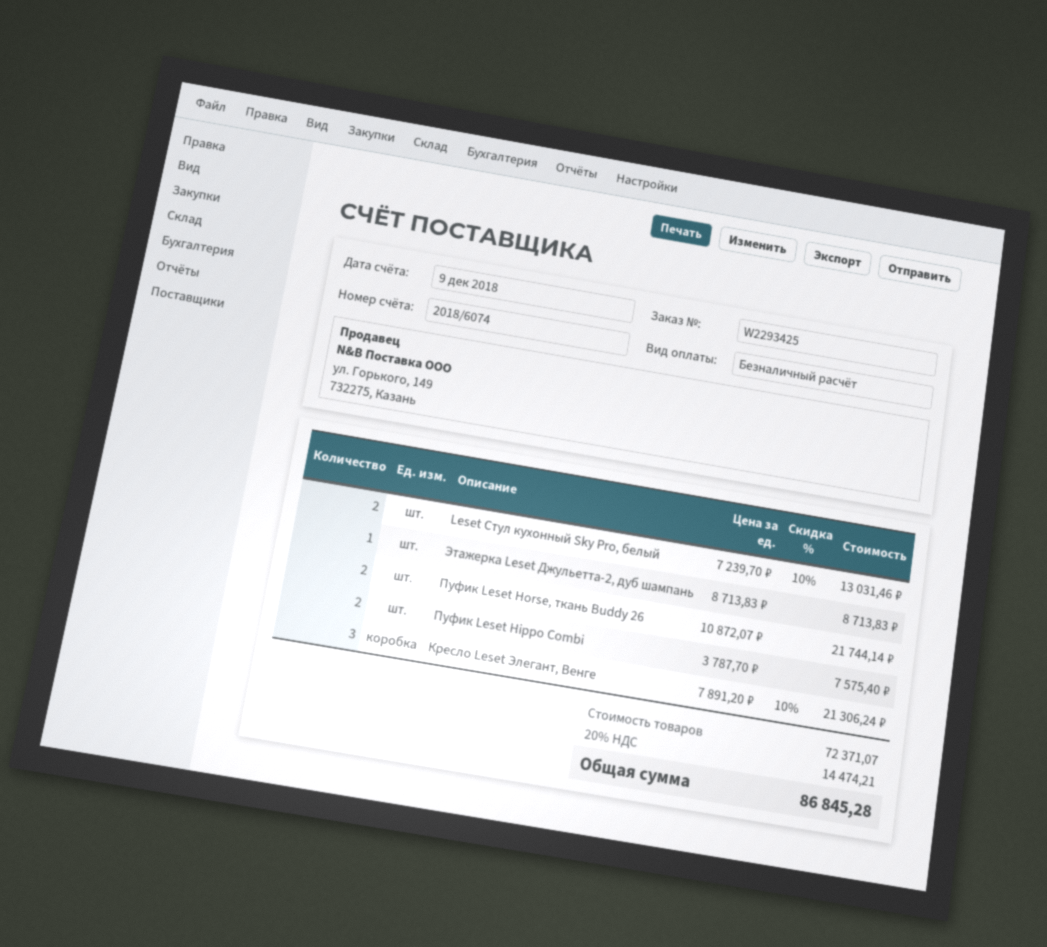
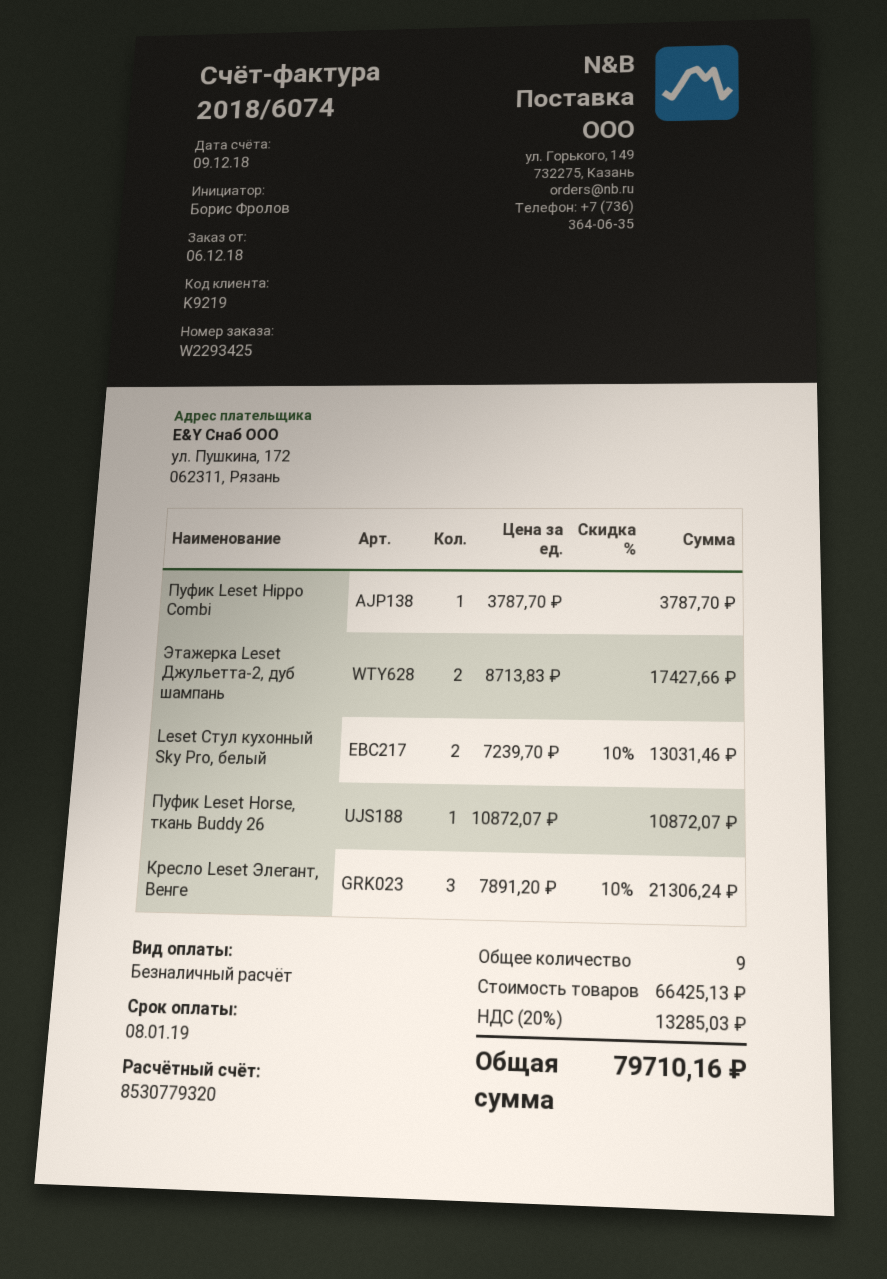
Этажерка Leset Джульетта-2, дуб шампань: 1 x 8713.83 = 8713.83 -> 2 x 8713.83 = 17427.66
Пуфик Leset Horse, ткань Buddy 26: 2 x 10872.07 = 21744.14 -> 1 x 10872.07 = 10872.07
Пуфик Leset Hippo Combi: 2 x 3787.70 = 7575.40 -> 1 x 3787.70 = 3787.70
subtotal: 72371.07 -> 66425.13
tax: 20% = 14474.21 -> 20% = 13285.03
total: 86845.28 -> 79710.16

